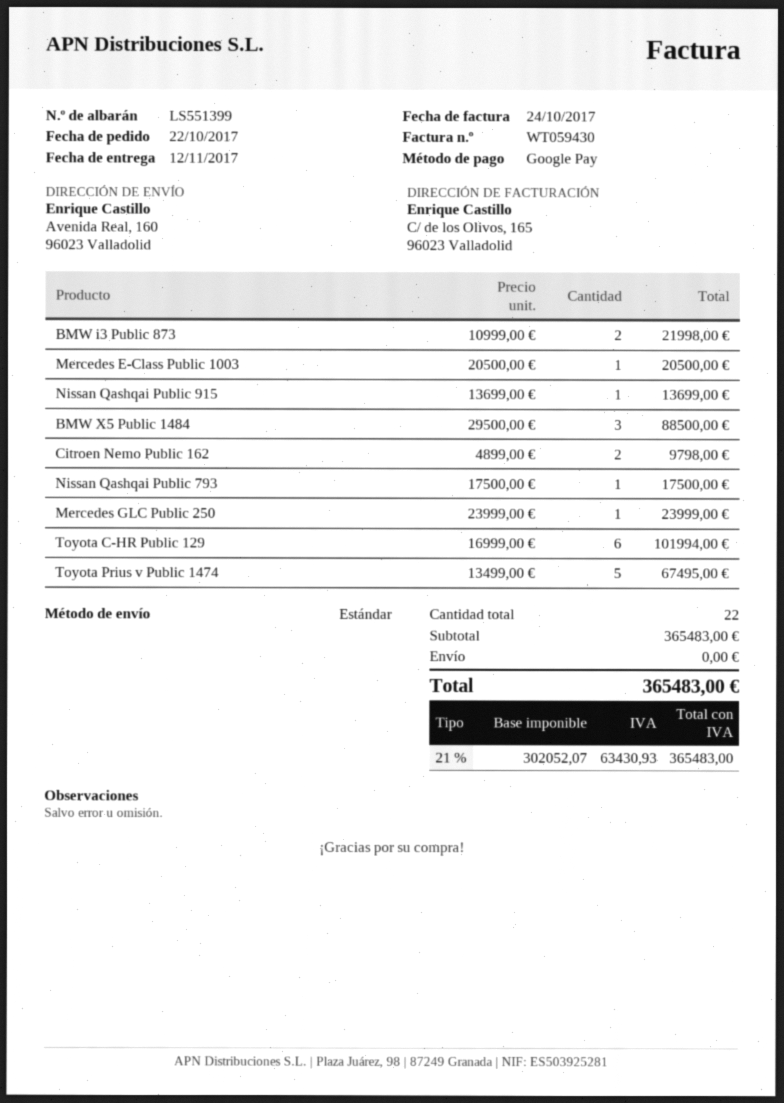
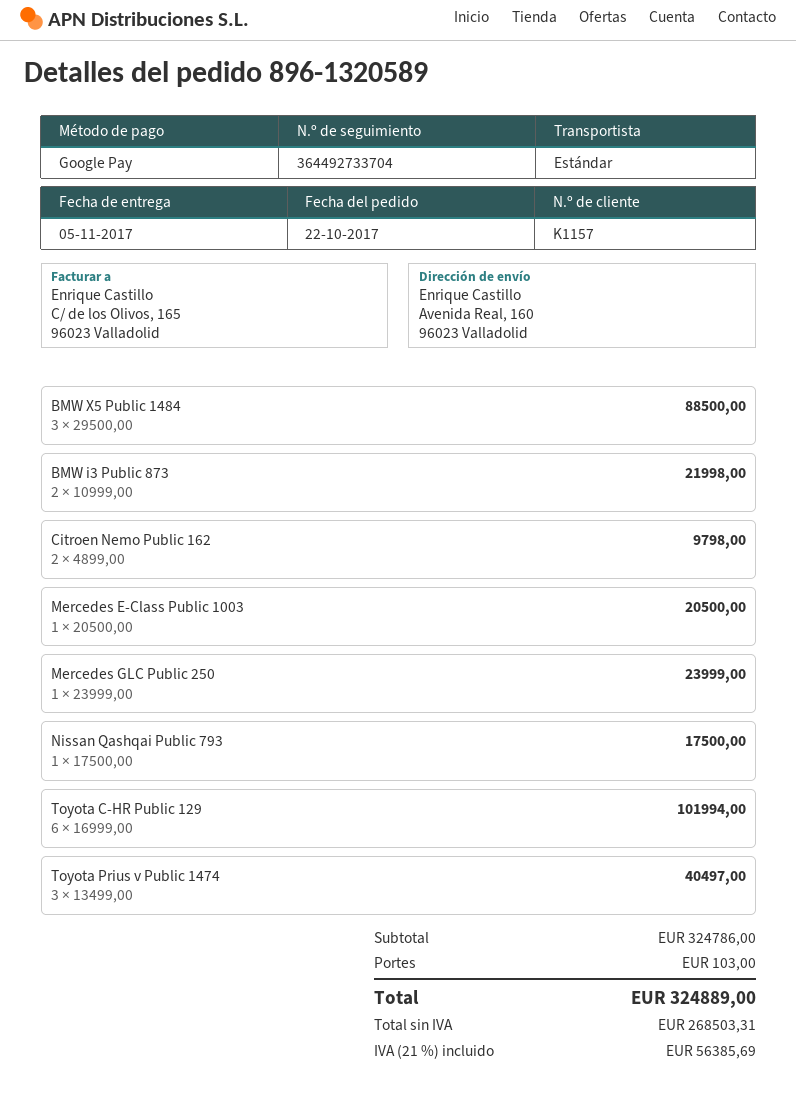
delivery date: 2017-11-12 -> 2017-11-05
Nissan Qashqai Public 915: 1 x 13699.00 = 13699.00 -> none
Toyota Prius v Public 1474: 5 x 13499.00 = 67495.00 -> 3 x 13499.00 = 40497.00
subtotal: 365483.00 -> 324786.00
shipping: 0.00 -> 103.00
net: 302052.07 -> 268503.31
tax: 21% = 63430.93 -> 21% = 56385.69
total: 365483.00 -> 324889.00

